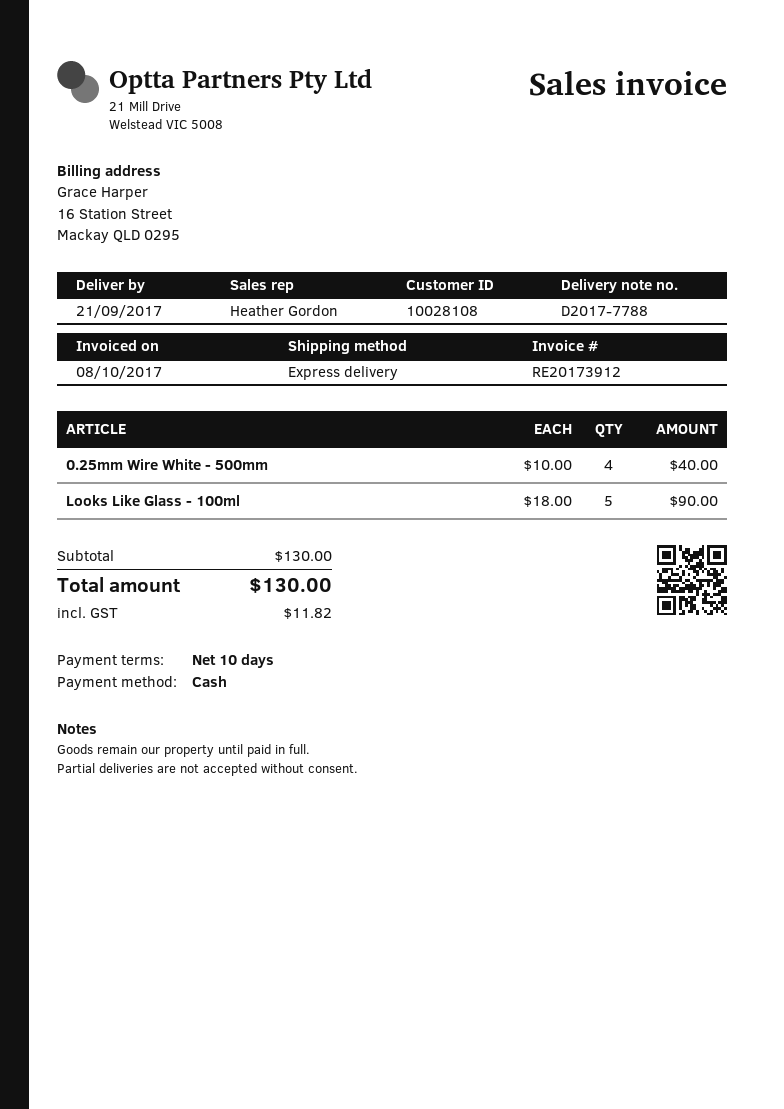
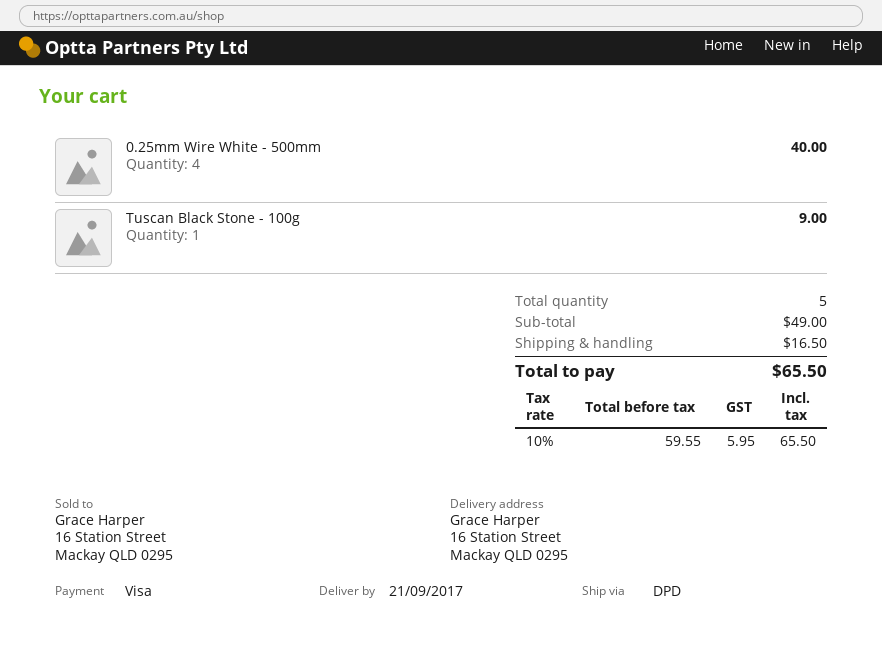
payment method: cash -> Visa
shipping method: express -> DPD
Looks Like Glass - 100ml: 5 for 90.00 -> none
Tuscan Black Stone - 100g: none -> 1 for 9.00
subtotal: 130.00 -> 49.00
shipping: none -> 16.50
tax: 11.82 -> 5.95
total: 130.00 -> 65.50

